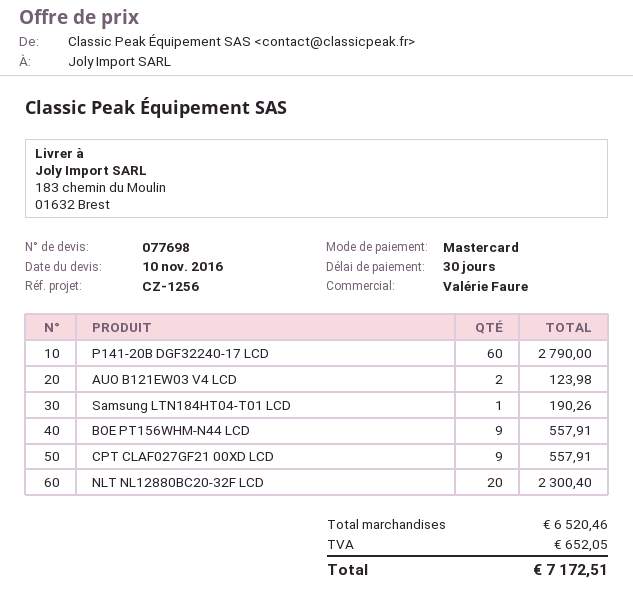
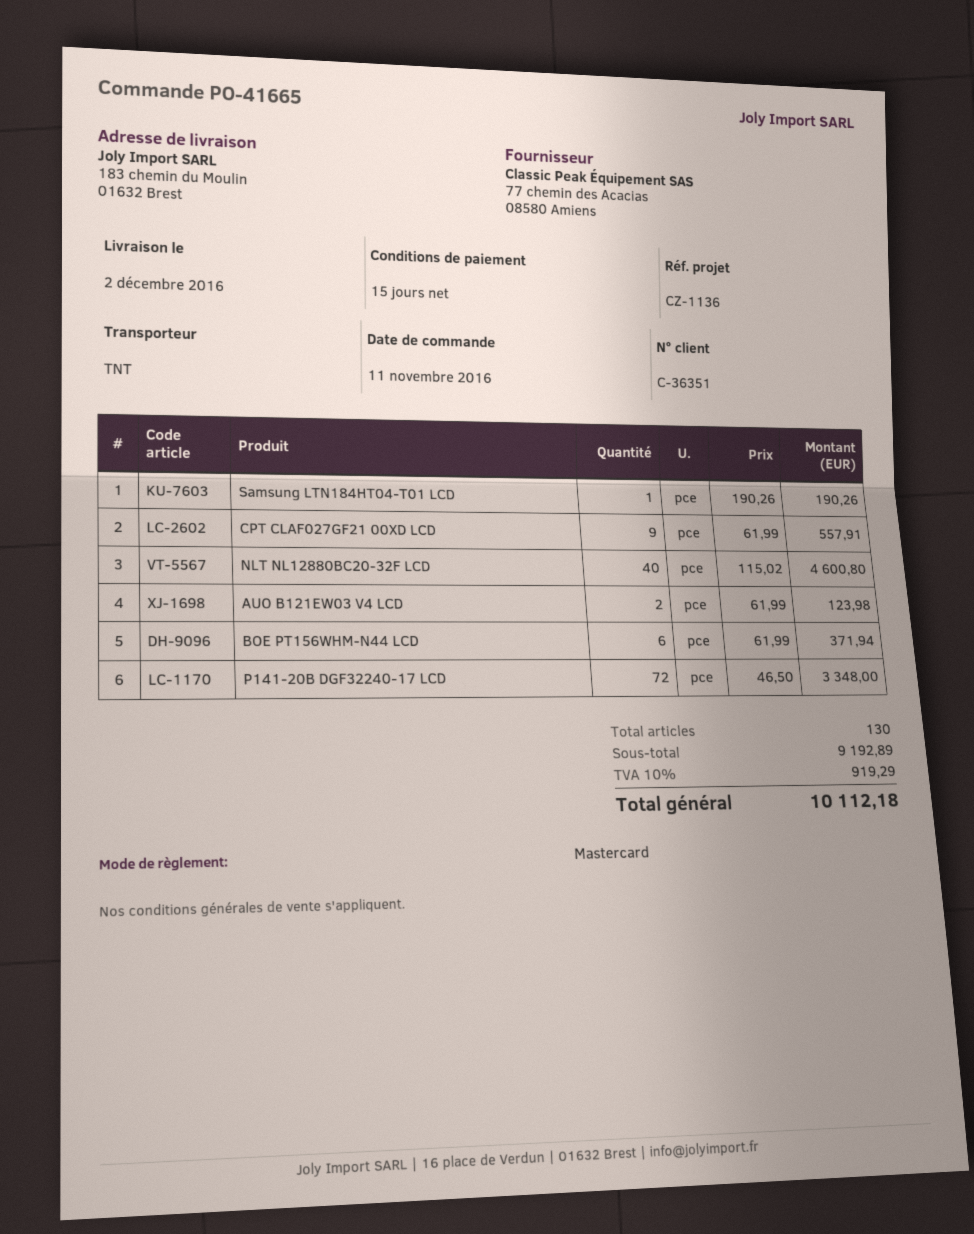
payment terms: 30 days -> 15 days
reference: CZ-1256 -> CZ-1136
P141-20B DGF32240-17 LCD: 60 for 2790.00 -> 72 for 3348.00
BOE PT156WHM-N44 LCD: 9 for 557.91 -> 6 for 371.94
NLT NL12880BC20-32F LCD: 20 for 2300.40 -> 40 for 4600.80
subtotal: 6520.46 -> 9192.89
tax: 652.05 -> 919.29
total: 7172.51 -> 10112.18

